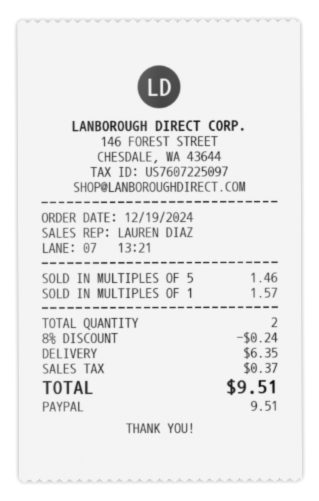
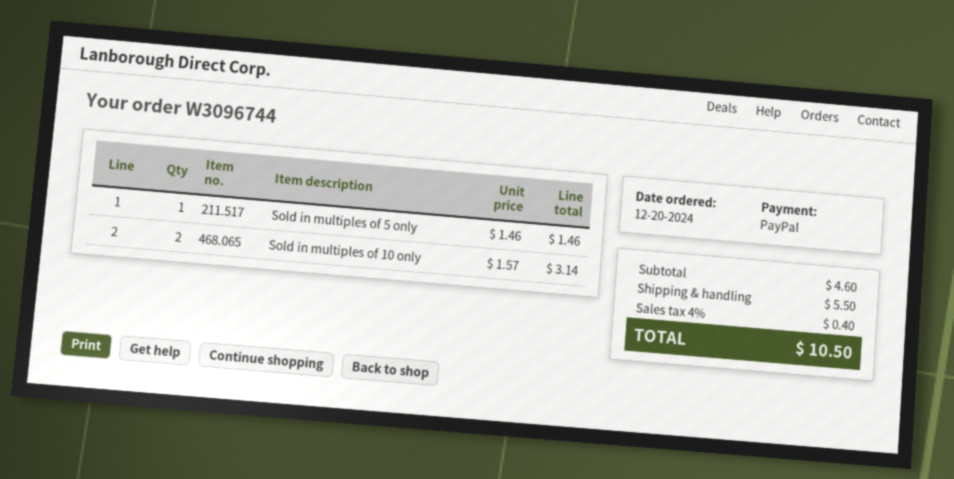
order date: 2024-12-19 -> 2024-12-20
SOLD IN MULTIPLES OF 1: 1 x 1.57 = 1.57 -> 2 x 1.57 = 3.14
discount: 8% = 0.24 -> none
shipping: 6.35 -> 5.50
tax: 0.37 -> 0.40
total: 9.51 -> 10.50

